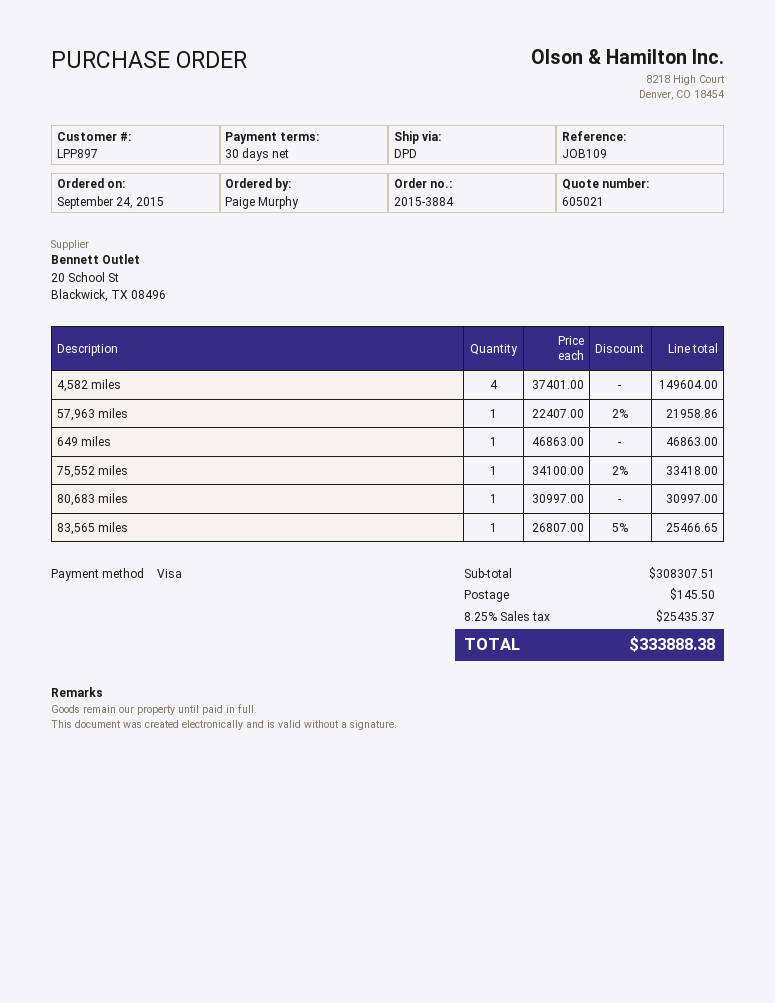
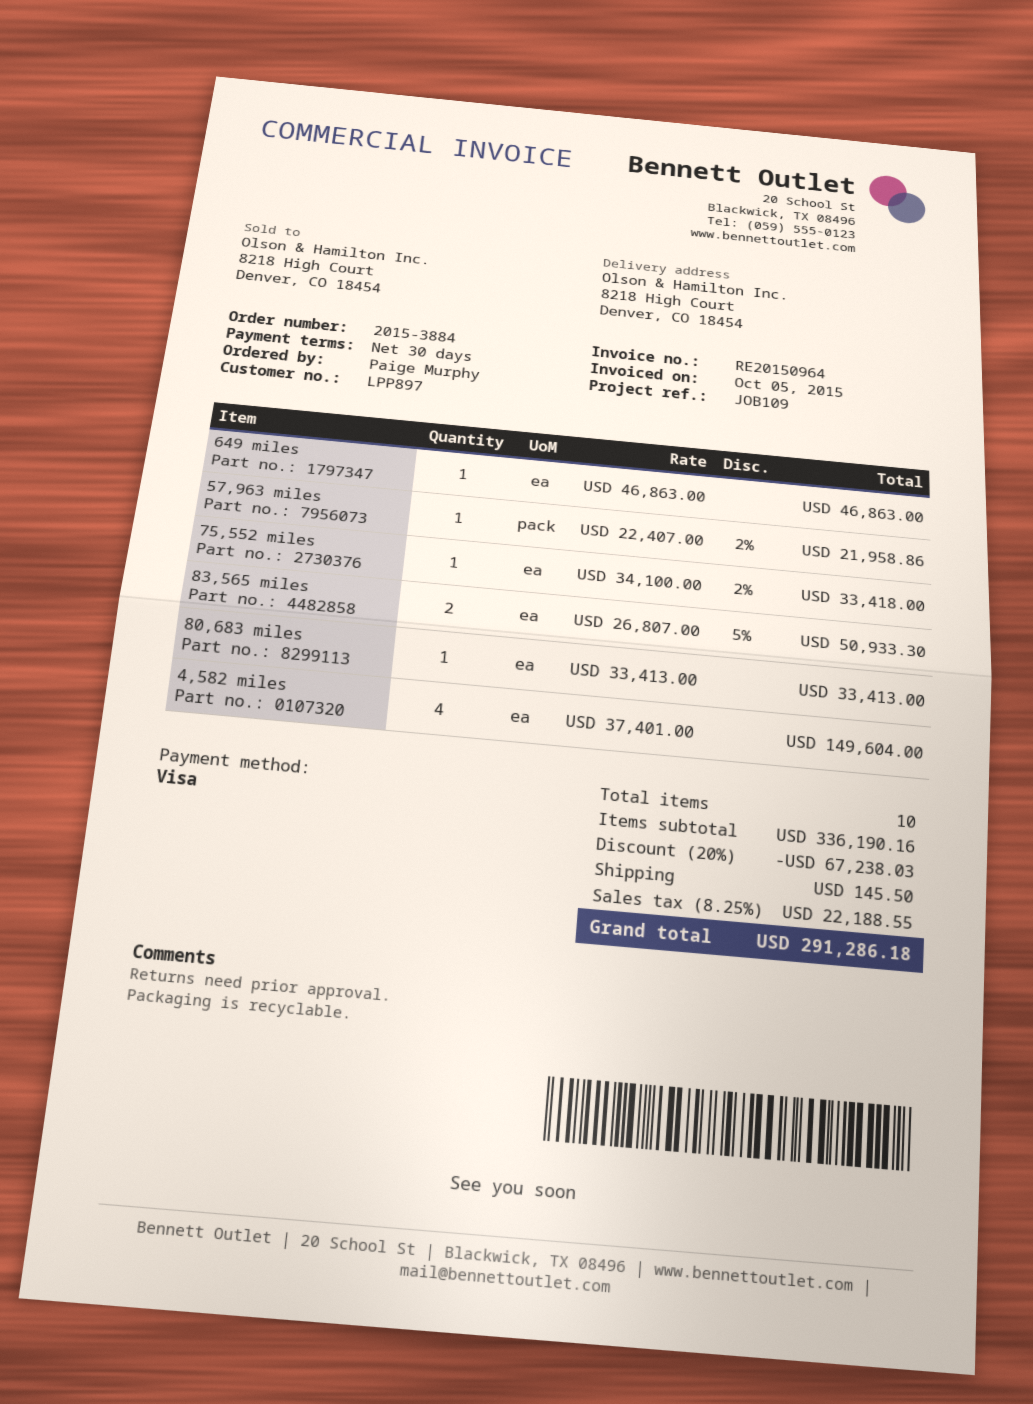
80,683 miles: 1 x 30997.00 = 30997.00 -> 1 x 33413.00 = 33413.00
83,565 miles: 1 x 26807.00 - 5% = 25466.65 -> 2 x 26807.00 - 5% = 50933.30
subtotal: 308307.51 -> 336190.16
discount: none -> 20% = 67238.03
tax: 8.25% = 25435.37 -> 8.25% = 22188.55
total: 333888.38 -> 291286.18

